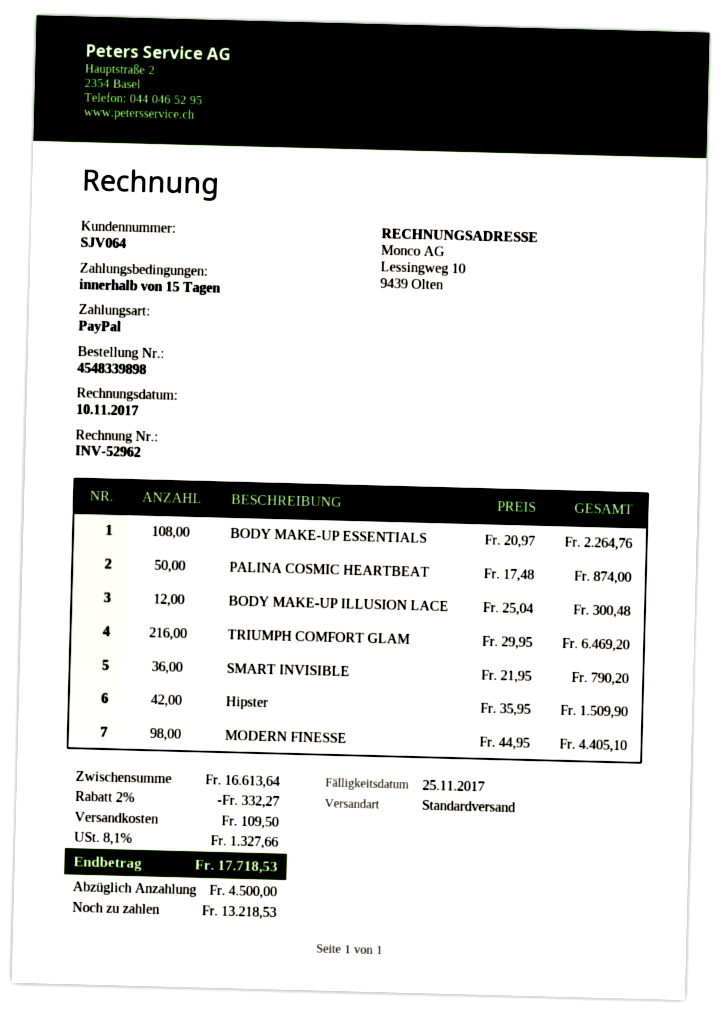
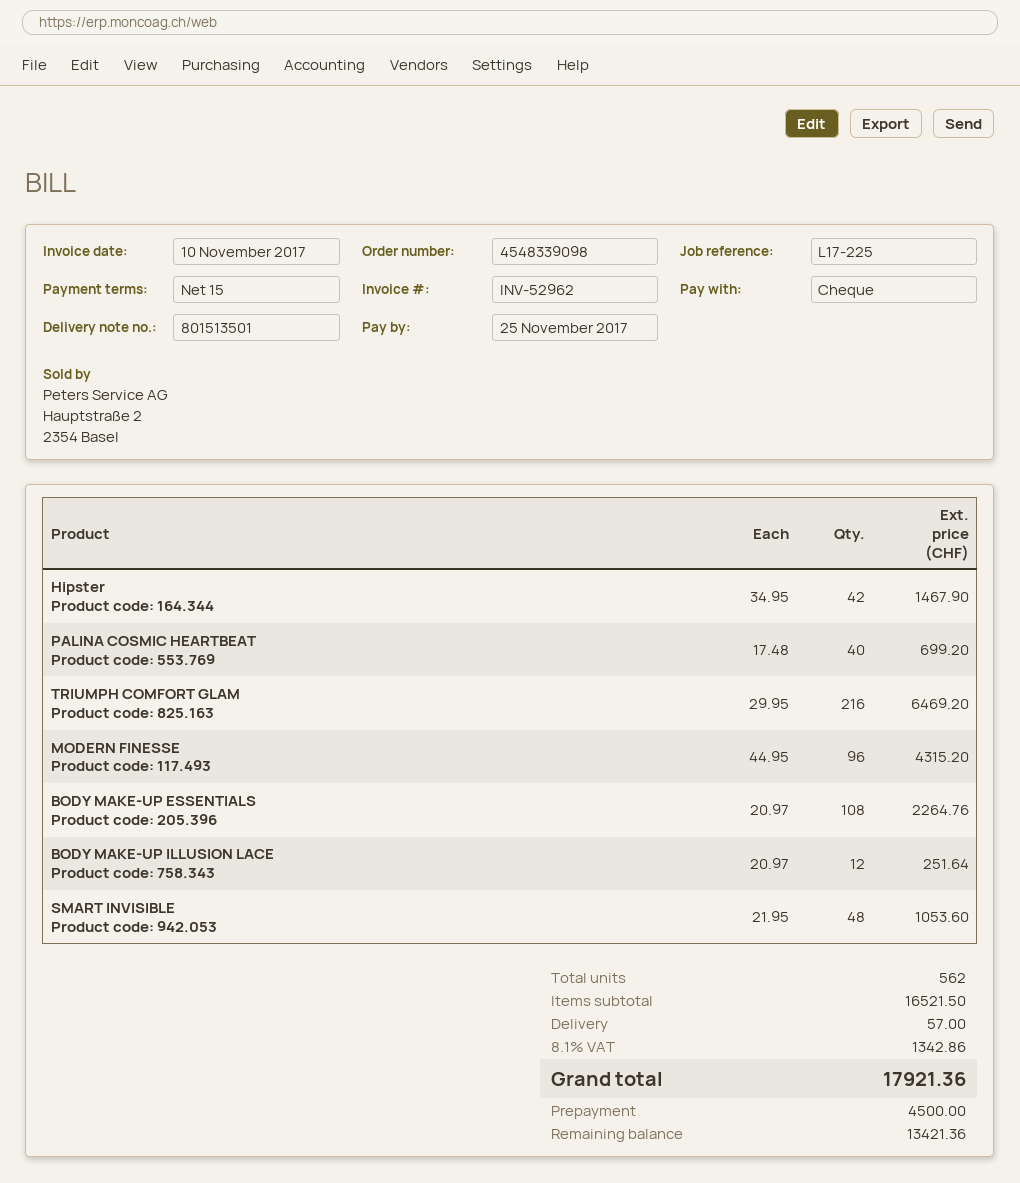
order number: 4548339898 -> 4548339098
payment method: PayPal -> cheque
PALINA COSMIC HEARTBEAT: 50 x 17.48 = 874.00 -> 40 x 17.48 = 699.20
BODY MAKE-UP ILLUSION LACE: 12 x 25.04 = 300.48 -> 12 x 20.97 = 251.64
SMART INVISIBLE: 36 x 21.95 = 790.20 -> 48 x 21.95 = 1053.60
Hipster: 42 x 35.95 = 1509.90 -> 42 x 34.95 = 1467.90
MODERN FINESSE: 98 x 44.95 = 4405.10 -> 96 x 44.95 = 4315.20
subtotal: 16613.64 -> 16521.50
discount: 2% = 332.27 -> none
shipping: 109.50 -> 57.00
tax: 8.1% = 1327.66 -> 8.1% = 1342.86
total: 17718.53 -> 17921.36
balance: 13218.53 -> 13421.36

